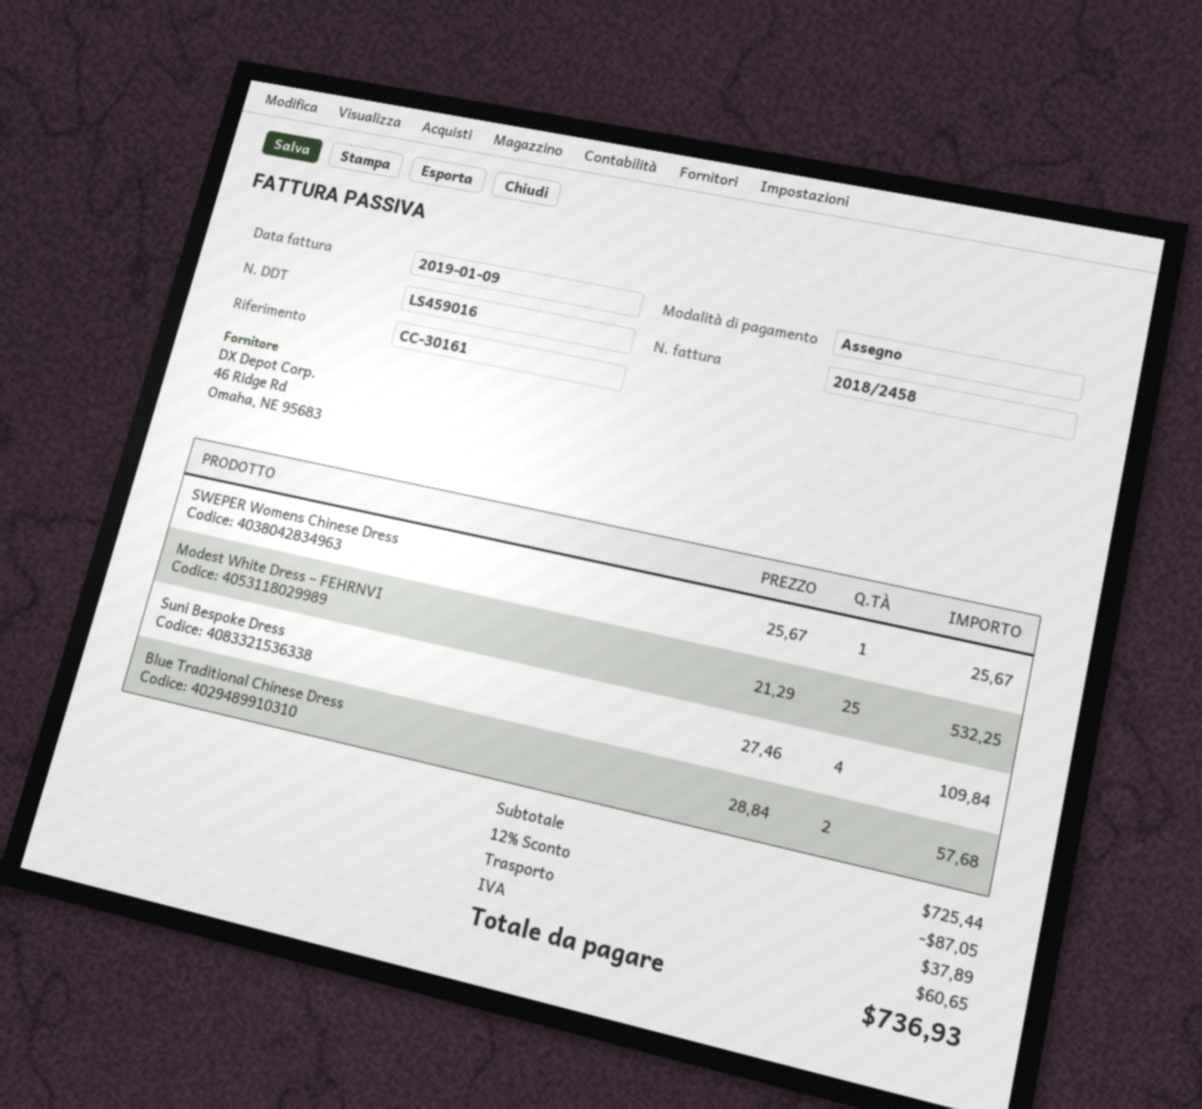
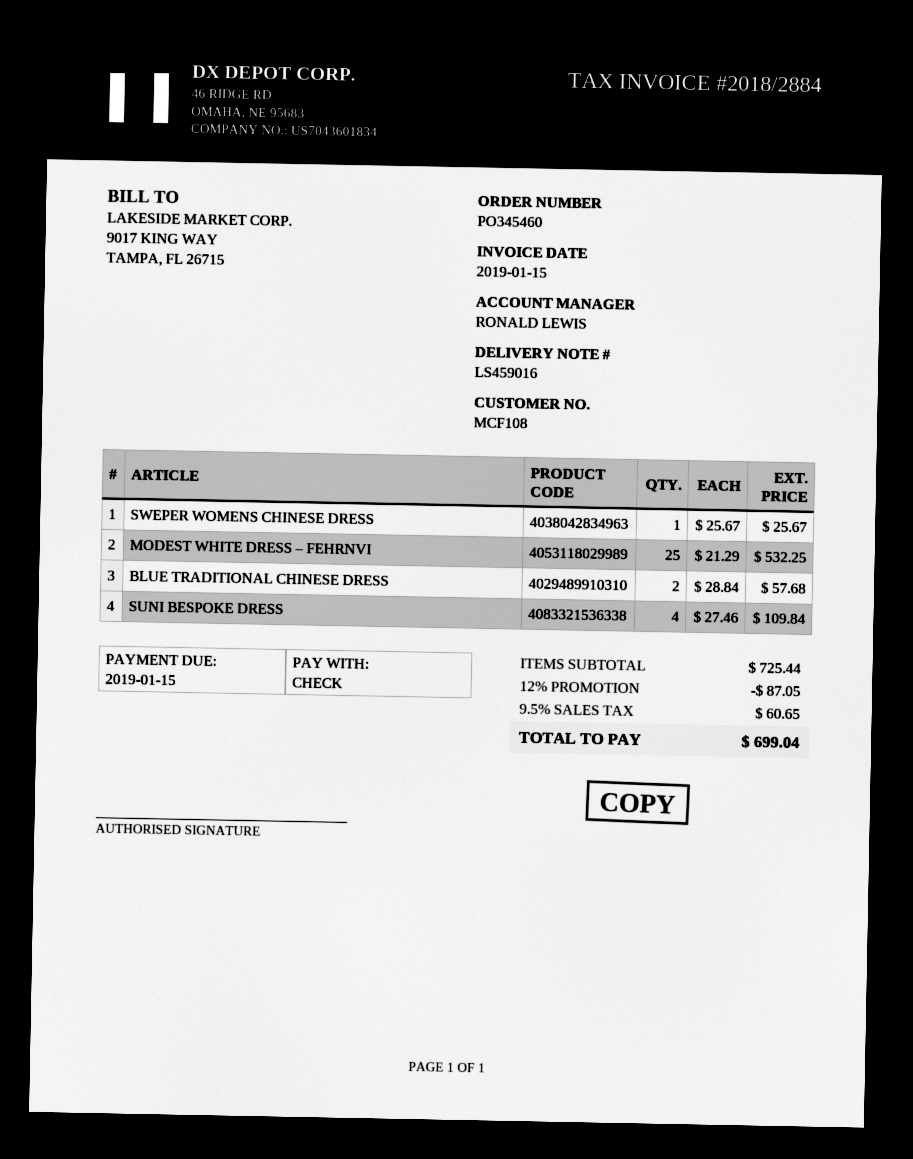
invoice number: 2018/2458 -> 2018/2884
invoice date: 2019-01-09 -> 2019-01-15
shipping: 37.89 -> none
total: 736.93 -> 699.04

